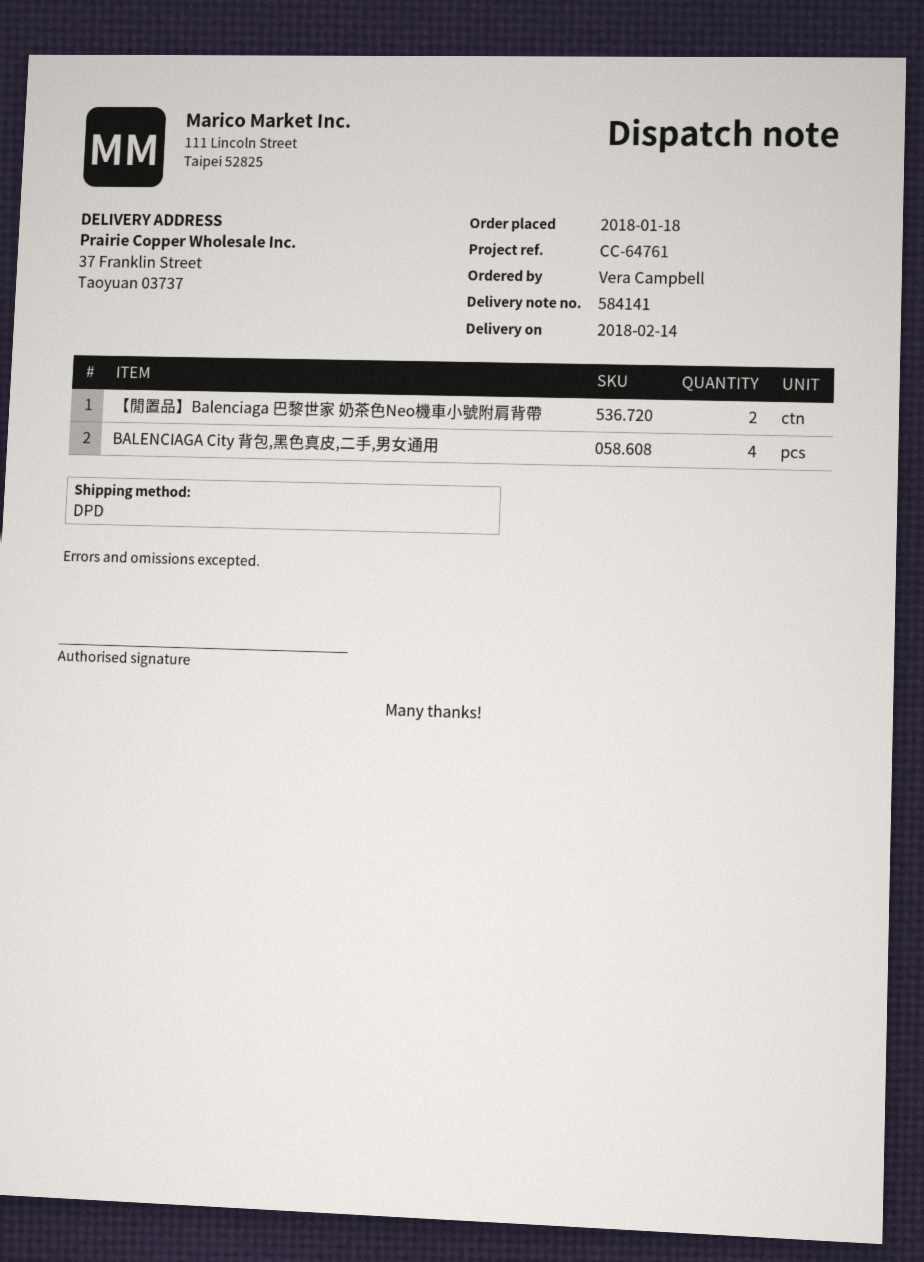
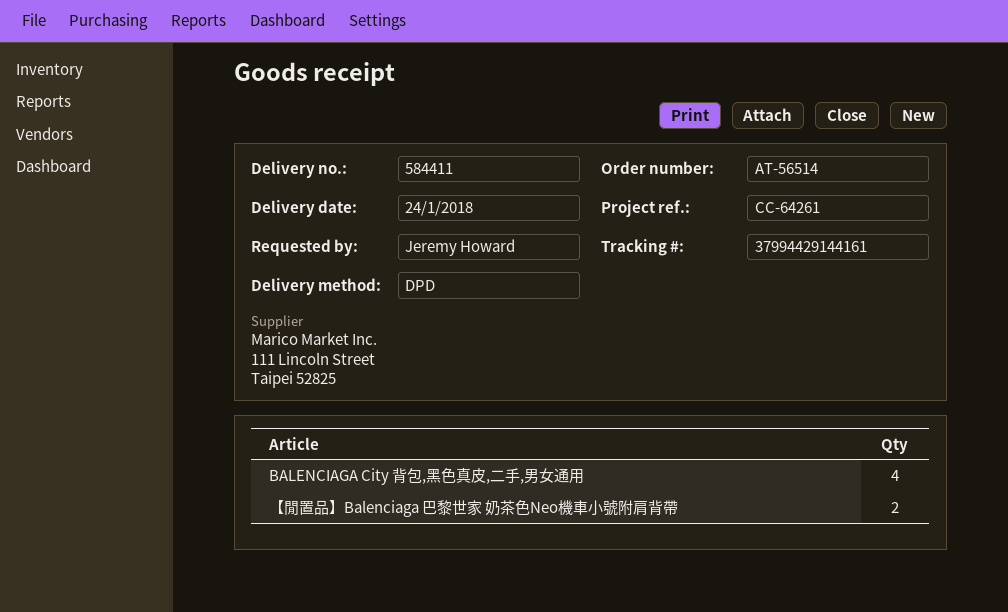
delivery note number: 584141 -> 584411
delivery date: 2018-02-14 -> 2018-01-24
reference: CC-64761 -> CC-64261
ordered by: Vera Campbell -> Jeremy Howard

